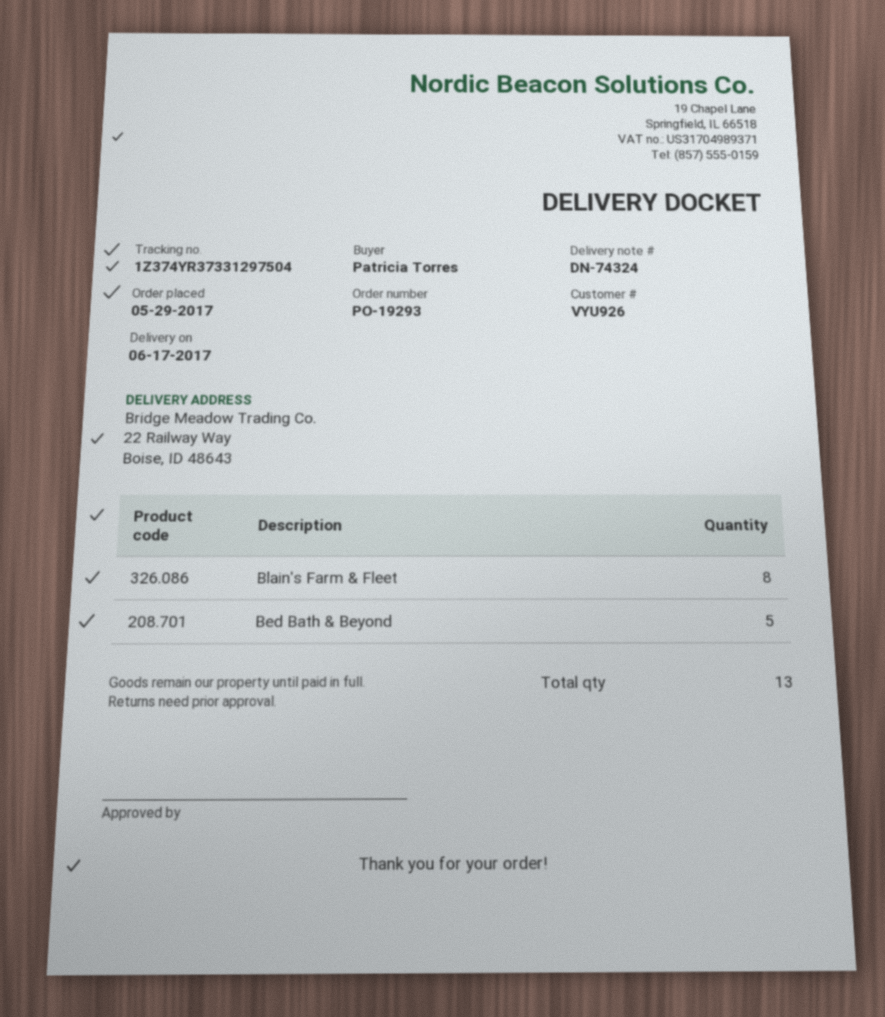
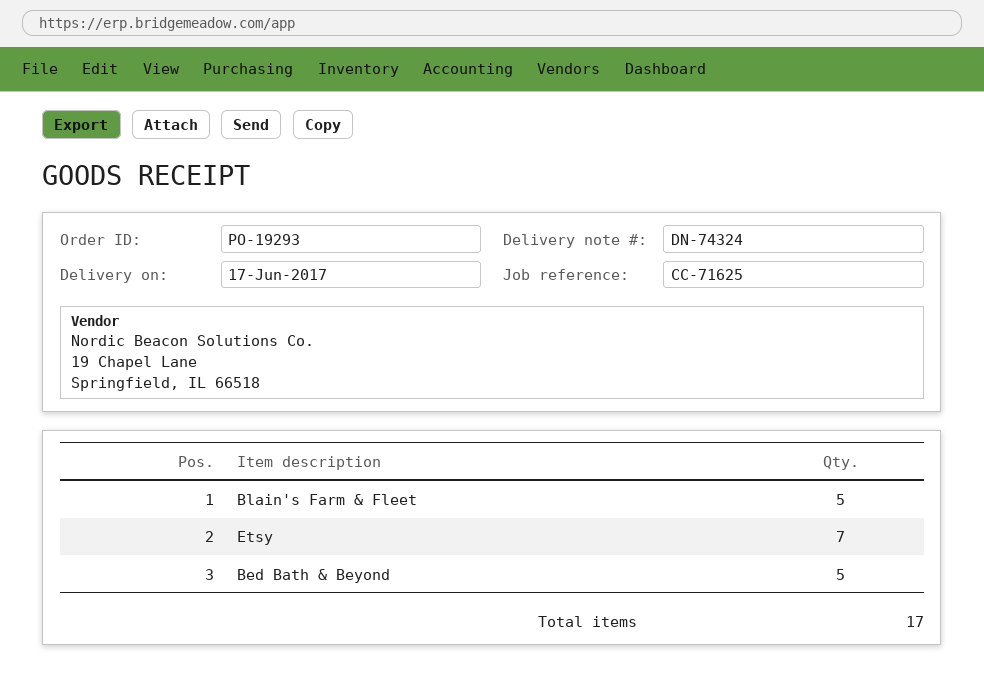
Blain's Farm & Fleet: 8 -> 5
Etsy: none -> 7
total quantity: 13 -> 17

